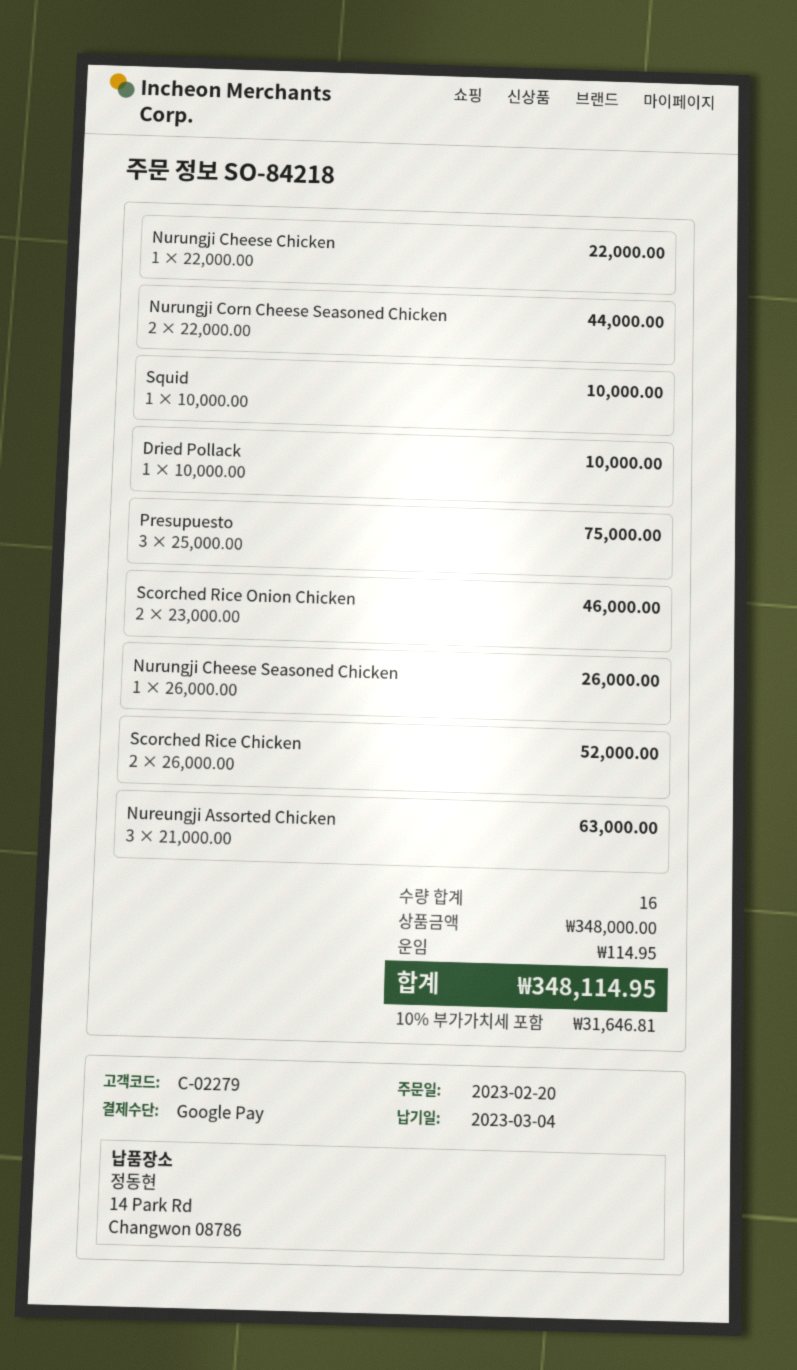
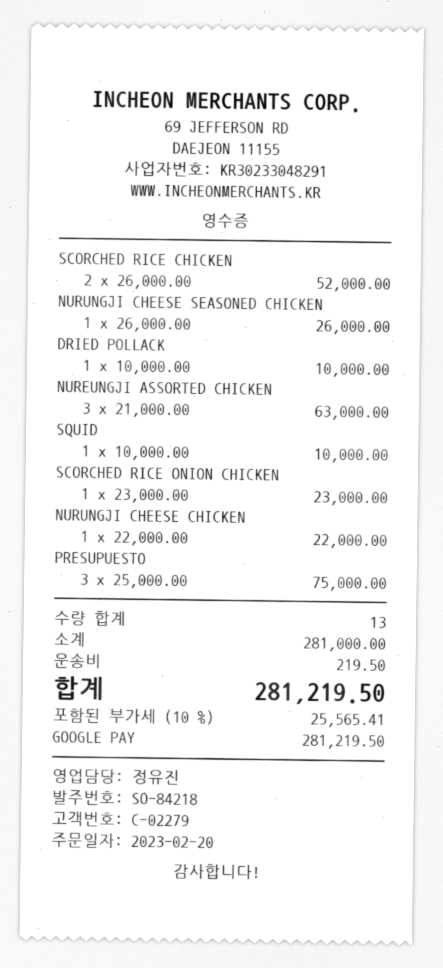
Nurungji Corn Cheese Seasoned Chicken: 2 x 22000.00 = 44000.00 -> none
Scorched Rice Onion Chicken: 2 x 23000.00 = 46000.00 -> 1 x 23000.00 = 23000.00
total quantity: 16 -> 13
subtotal: 348000.00 -> 281000.00
shipping: 114.95 -> 219.50
tax: 10% = 31646.81 -> 10% = 25565.41
total: 348114.95 -> 281219.50

